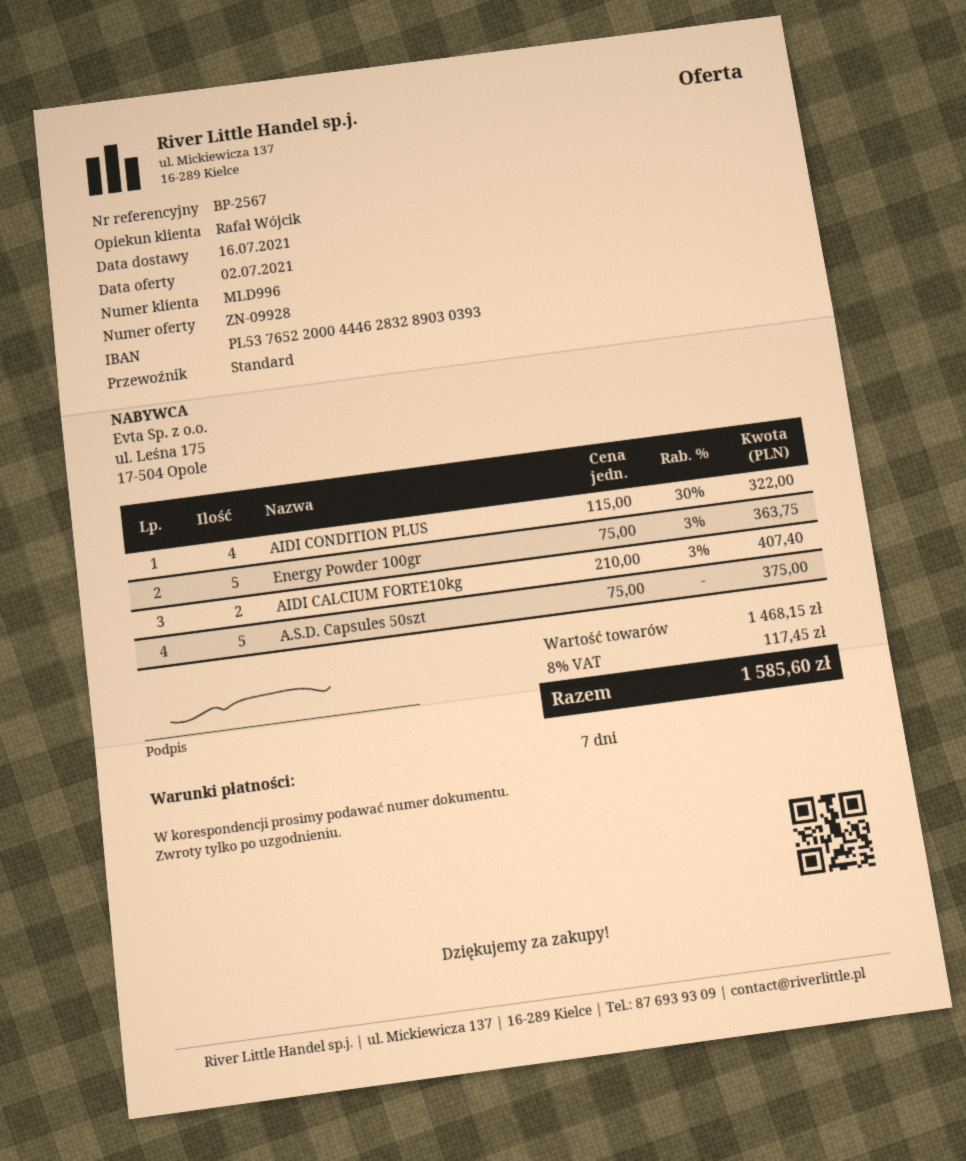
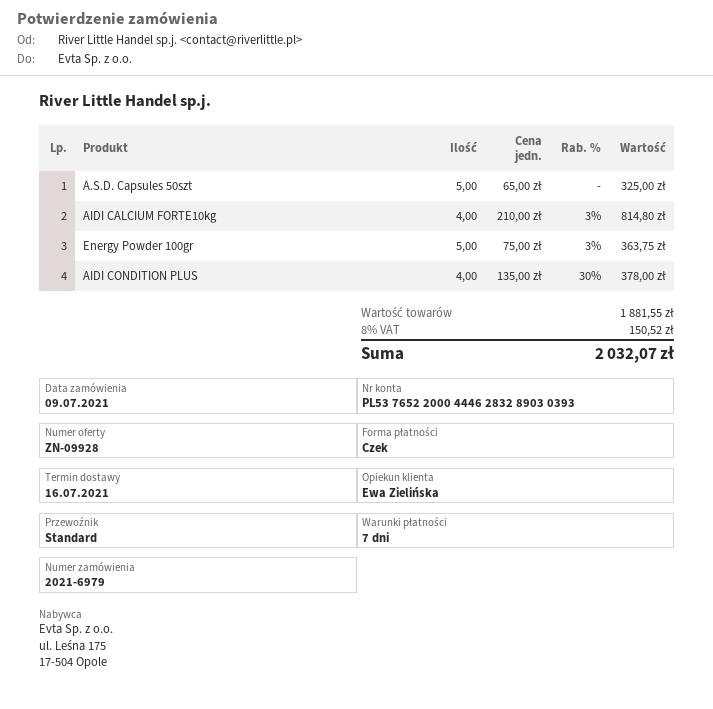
sales rep: Rafał Wójcik -> Ewa Zielińska
AIDI CONDITION PLUS: 4 x 115.00 - 30% = 322.00 -> 4 x 135.00 - 30% = 378.00
AIDI CALCIUM FORTE10kg: 2 x 210.00 - 3% = 407.40 -> 4 x 210.00 - 3% = 814.80
A.S.D. Capsules 50szt: 5 x 75.00 = 375.00 -> 5 x 65.00 = 325.00
subtotal: 1468.15 -> 1881.55
tax: 8% = 117.45 -> 8% = 150.52
total: 1585.60 -> 2032.07

